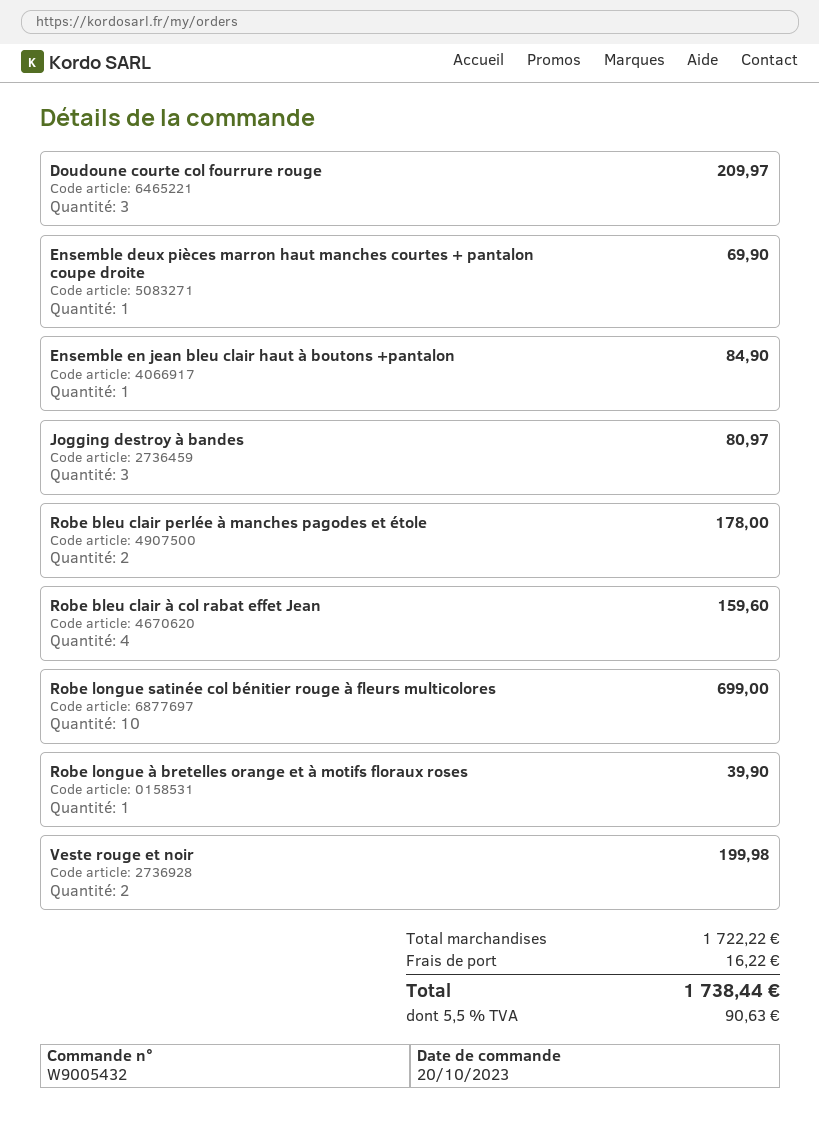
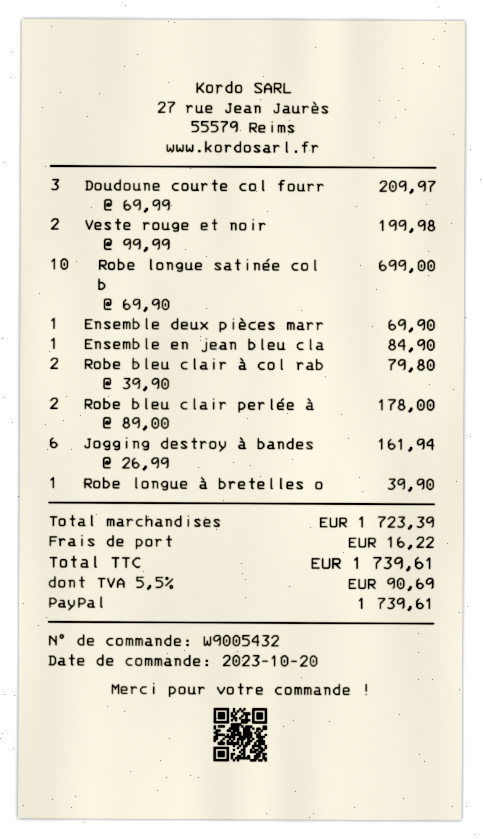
Jogging destroy à bandes: 3 for 80.97 -> 6 for 161.94
Robe bleu clair à col rabat effet Jean: 4 for 159.60 -> 2 for 79.80
subtotal: 1722.22 -> 1723.39
tax: 5.5% = 90.63 -> 5.5% = 90.69
total: 1738.44 -> 1739.61

